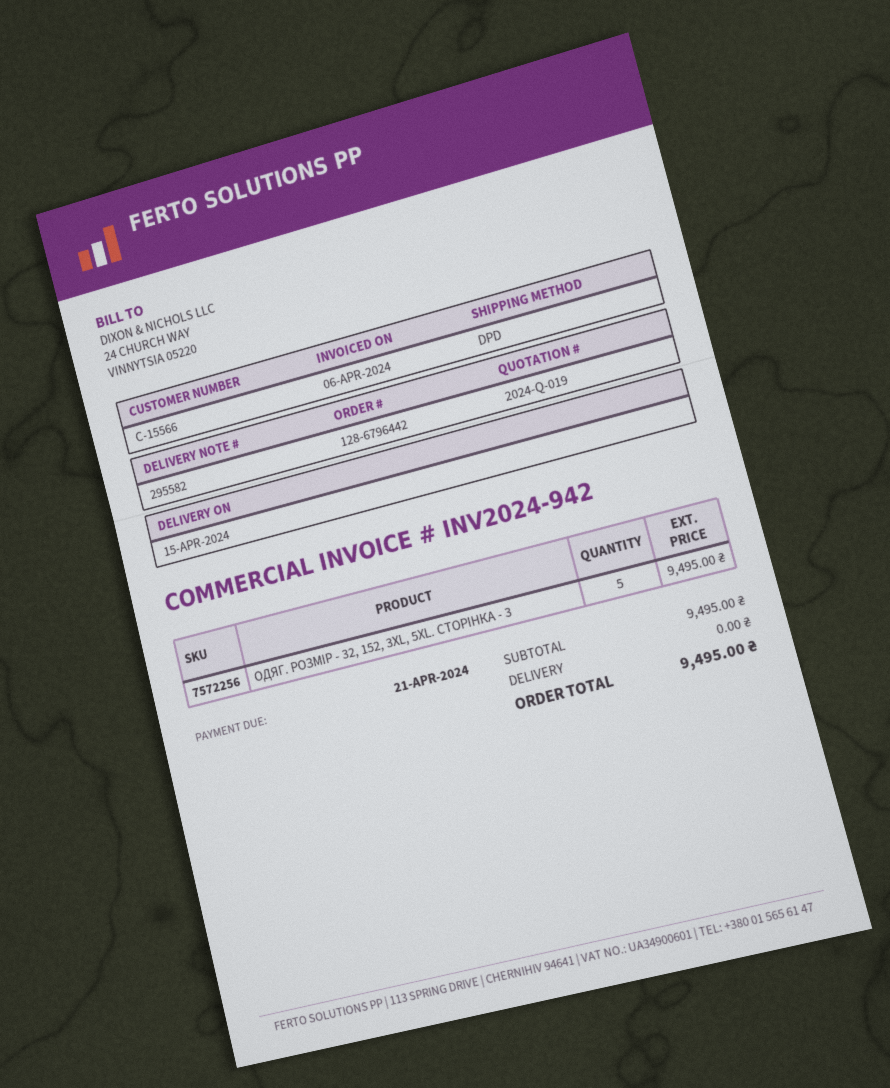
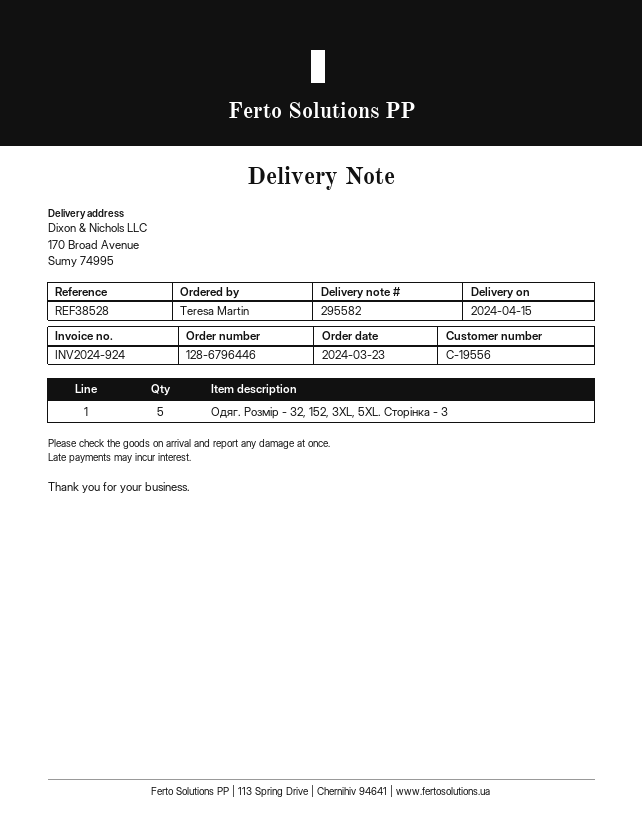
order number: 128-6796442 -> 128-6796446
invoice number: INV2024-942 -> INV2024-924
customer number: C-15566 -> C-19556

